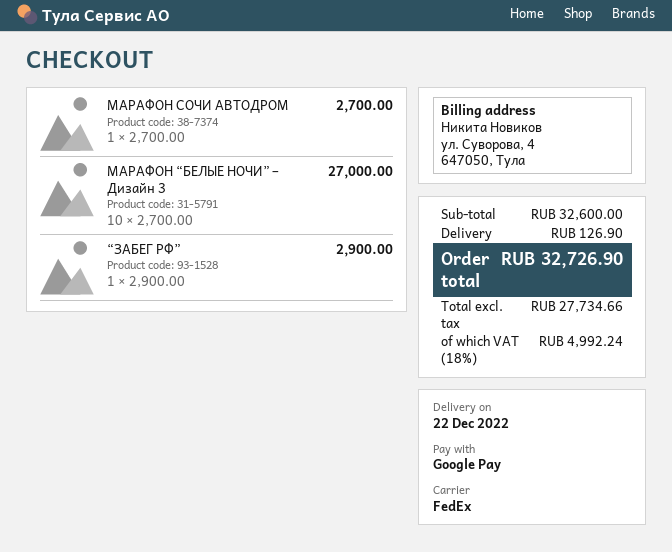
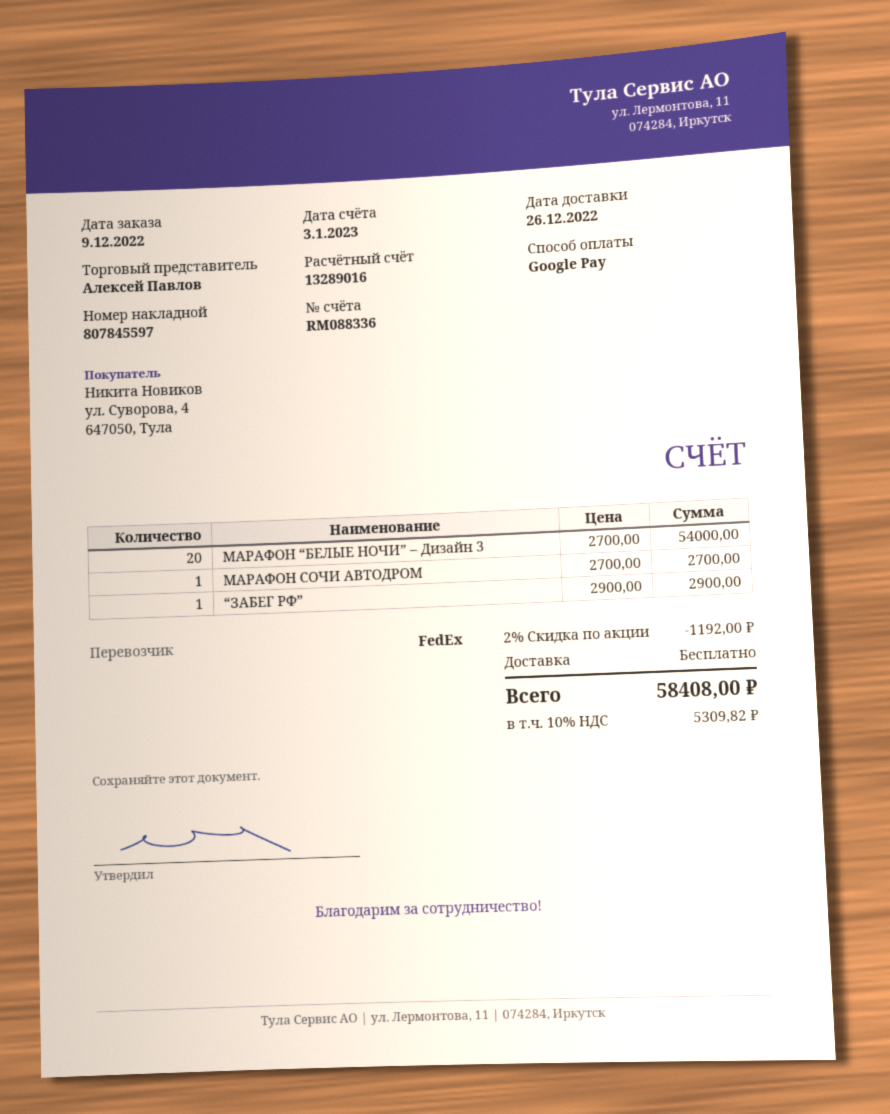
delivery date: 2022-12-22 -> 2022-12-26
МАРАФОН “БЕЛЫЕ НОЧИ” – Дизайн 3: 10 x 2700.00 = 27000.00 -> 20 x 2700.00 = 54000.00
discount: none -> 2% = 1192.00
shipping: 126.90 -> 0.00
tax: 18% = 4992.24 -> 10% = 5309.82
total: 32726.90 -> 58408.00

